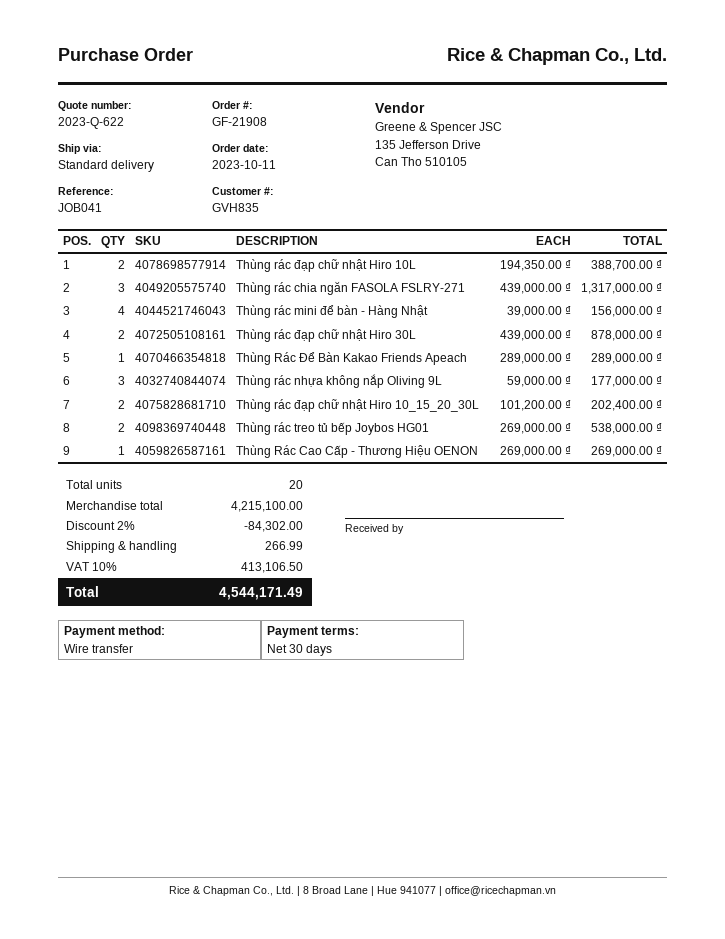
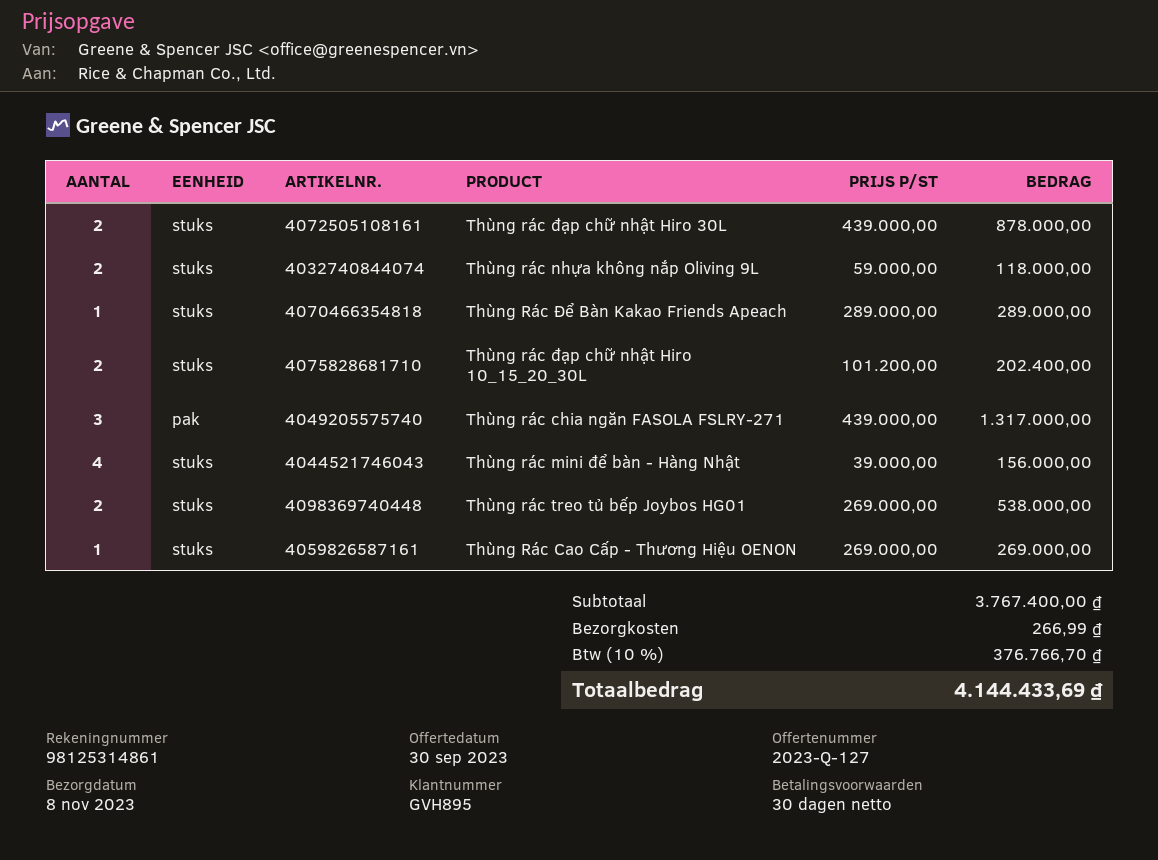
quote number: 2023-Q-622 -> 2023-Q-127
customer number: GVH835 -> GVH895
Thùng rác đạp chữ nhật Hiro 10L: 2 x 194350.00 = 388700.00 -> none
Thùng rác nhựa không nắp Oliving 9L: 3 x 59000.00 = 177000.00 -> 2 x 59000.00 = 118000.00
subtotal: 4215100.00 -> 3767400.00
discount: 2% = 84302.00 -> none
tax: 10% = 413106.50 -> 10% = 376766.70
total: 4544171.49 -> 4144433.69

